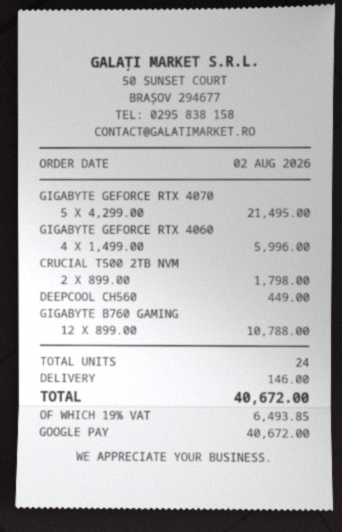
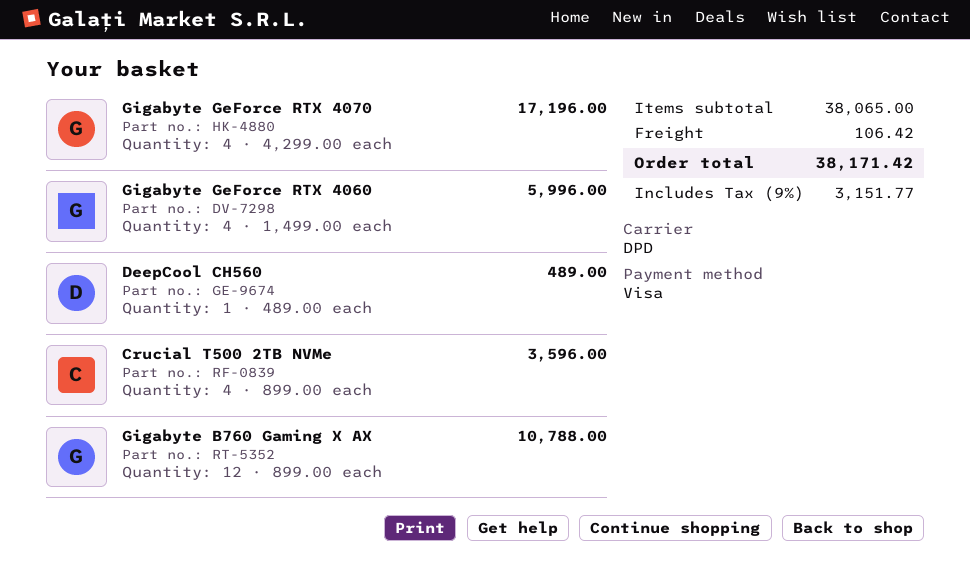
payment method: Google Pay -> Visa
GIGABYTE GEFORCE RTX 4070: 5 x 4299.00 = 21495.00 -> 4 x 4299.00 = 17196.00
CRUCIAL T500 2TB NVM: 2 x 899.00 = 1798.00 -> 4 x 899.00 = 3596.00
DEEPCOOL CH560: 1 x 449.00 = 449.00 -> 1 x 489.00 = 489.00
shipping: 146.00 -> 106.42
tax: 19% = 6493.85 -> 9% = 3151.77
total: 40672.00 -> 38171.42

